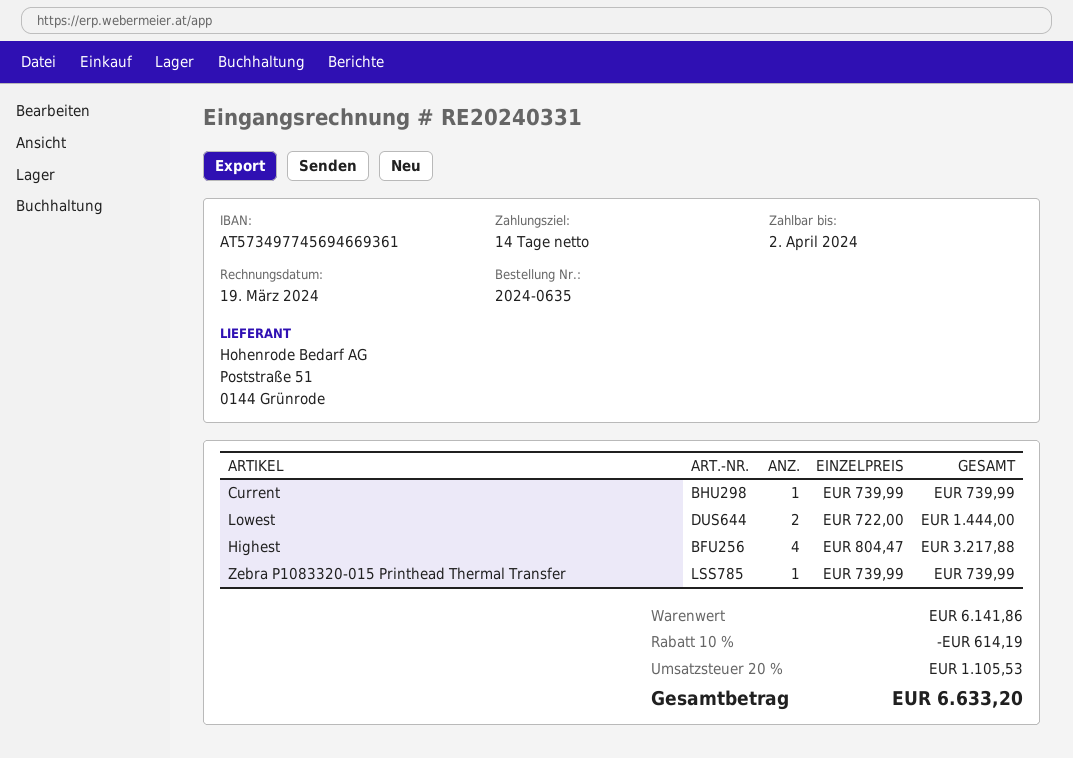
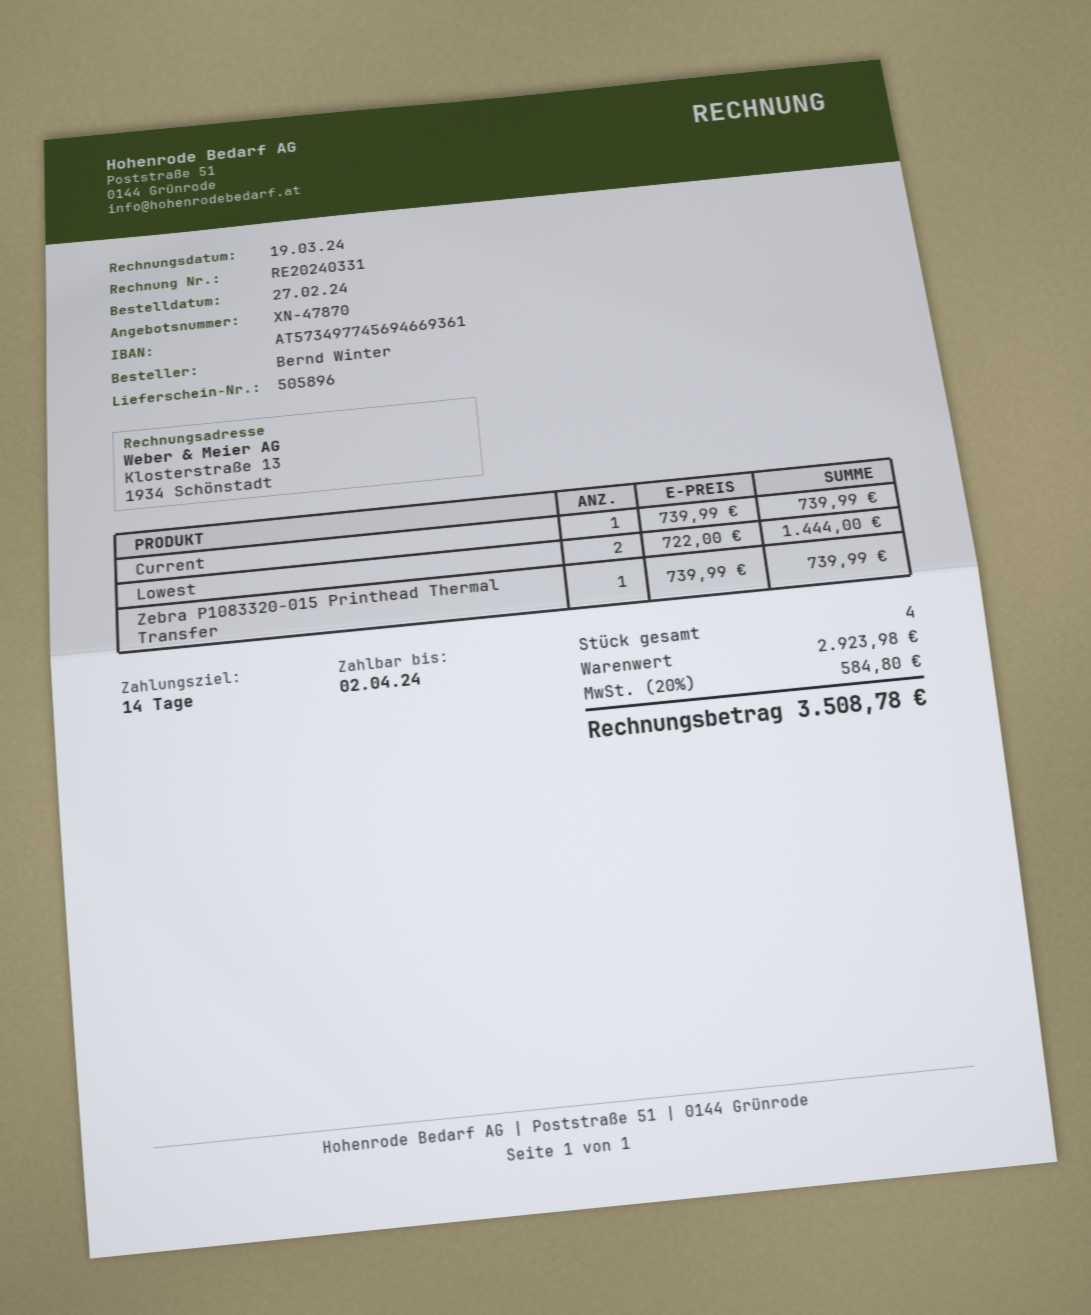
Highest: 4 x 804.47 = 3217.88 -> none
subtotal: 6141.86 -> 2923.98
discount: 10% = 614.19 -> none
tax: 20% = 1105.53 -> 20% = 584.80
total: 6633.20 -> 3508.78

